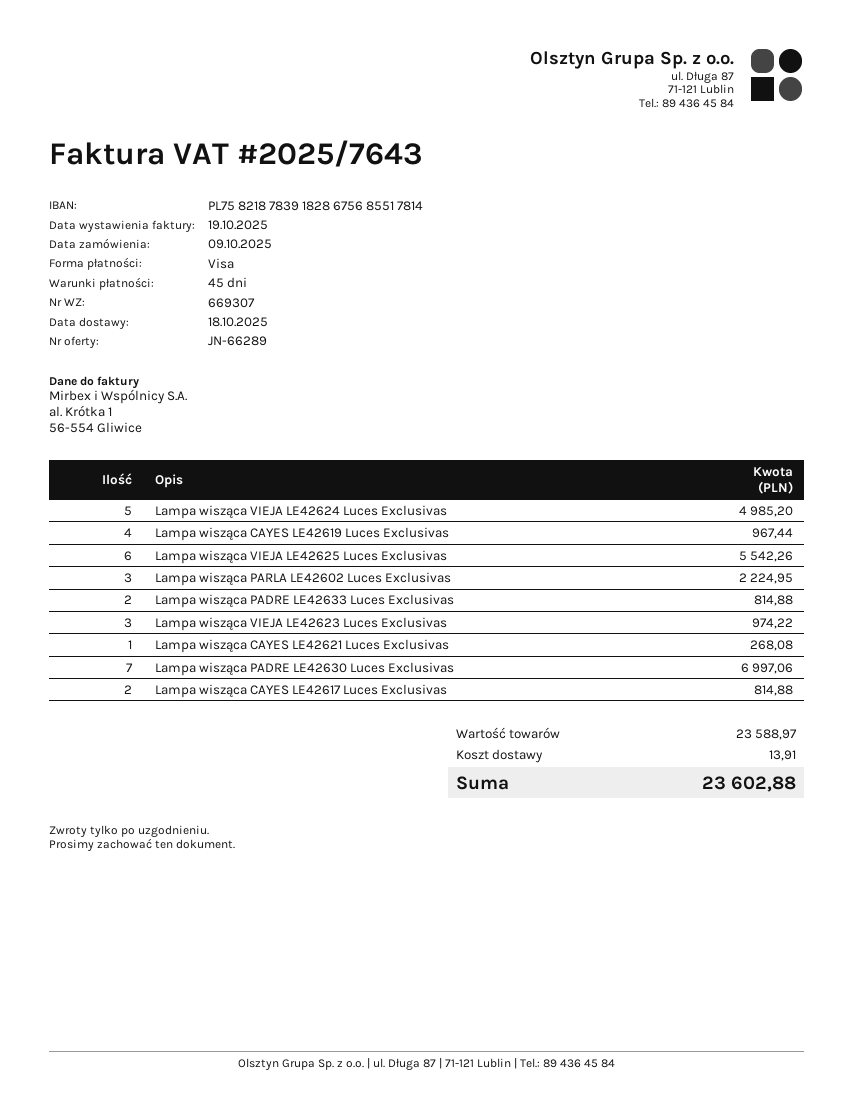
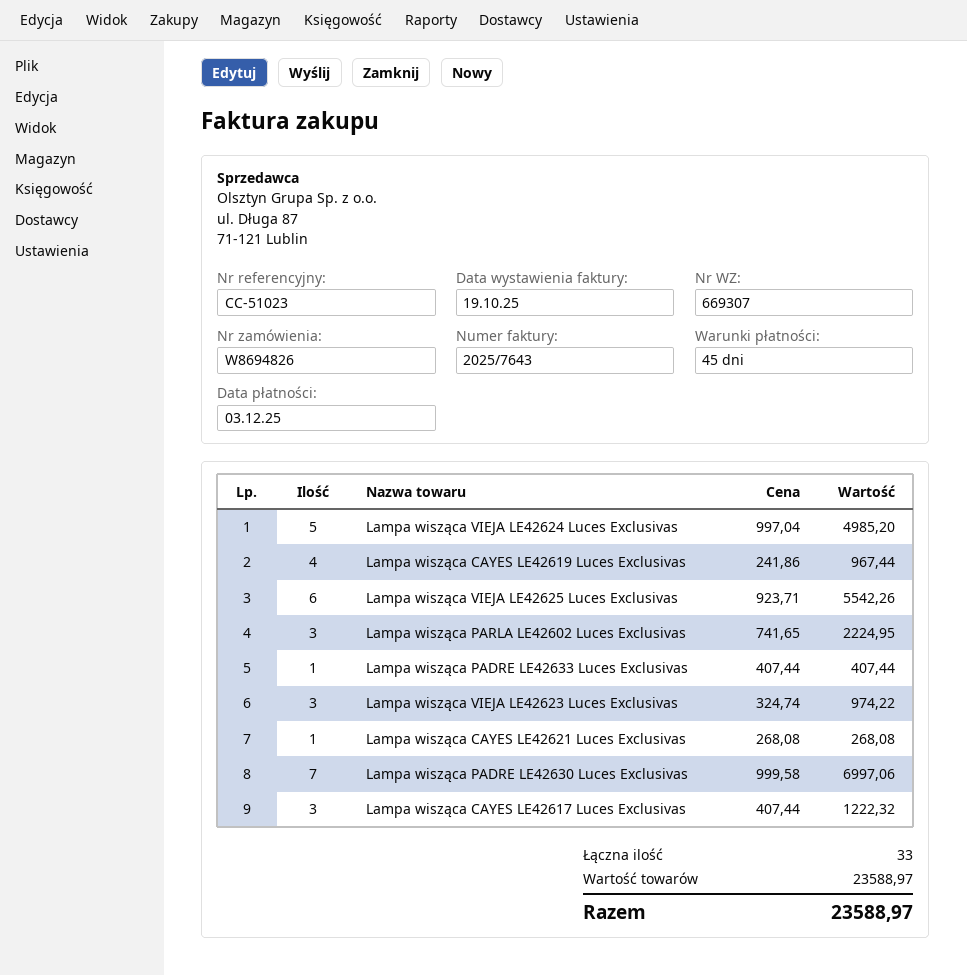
Lampa wisząca PADRE LE42633 Luces Exclusivas: 2 for 814.88 -> 1 for 407.44
Lampa wisząca CAYES LE42617 Luces Exclusivas: 2 for 814.88 -> 3 for 1222.32
shipping: 13.91 -> none
total: 23602.88 -> 23588.97

